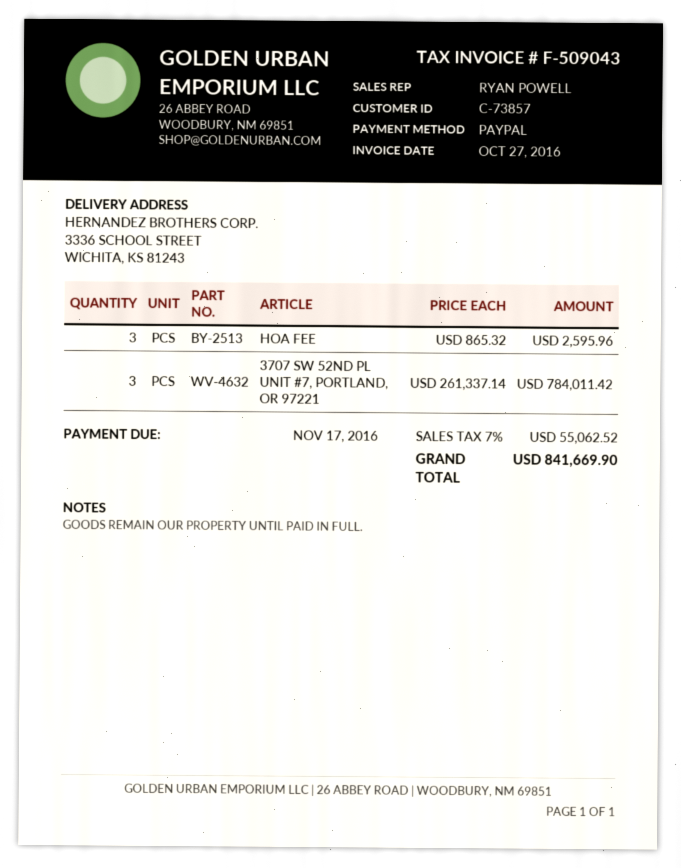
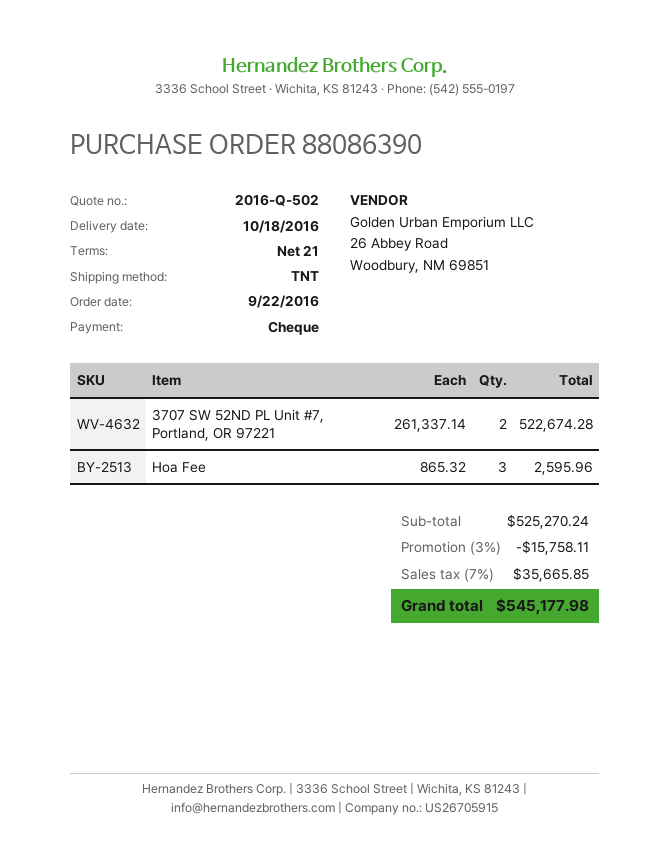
payment method: PayPal -> cheque
3707 SW 52ND PL UNIT #7, PORTLAND, OR 97221: 3 x 261337.14 = 784011.42 -> 2 x 261337.14 = 522674.28
discount: none -> 3% = 15758.11
tax: 7% = 55062.52 -> 7% = 35665.85
total: 841669.90 -> 545177.98

